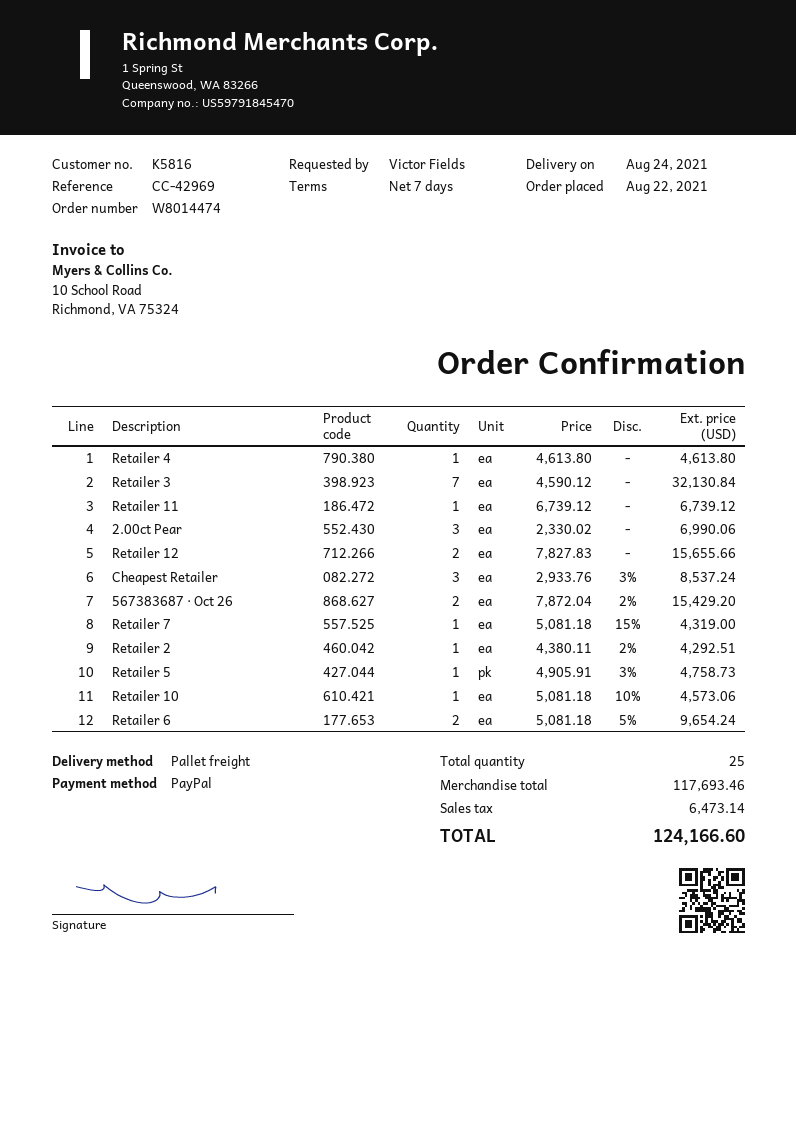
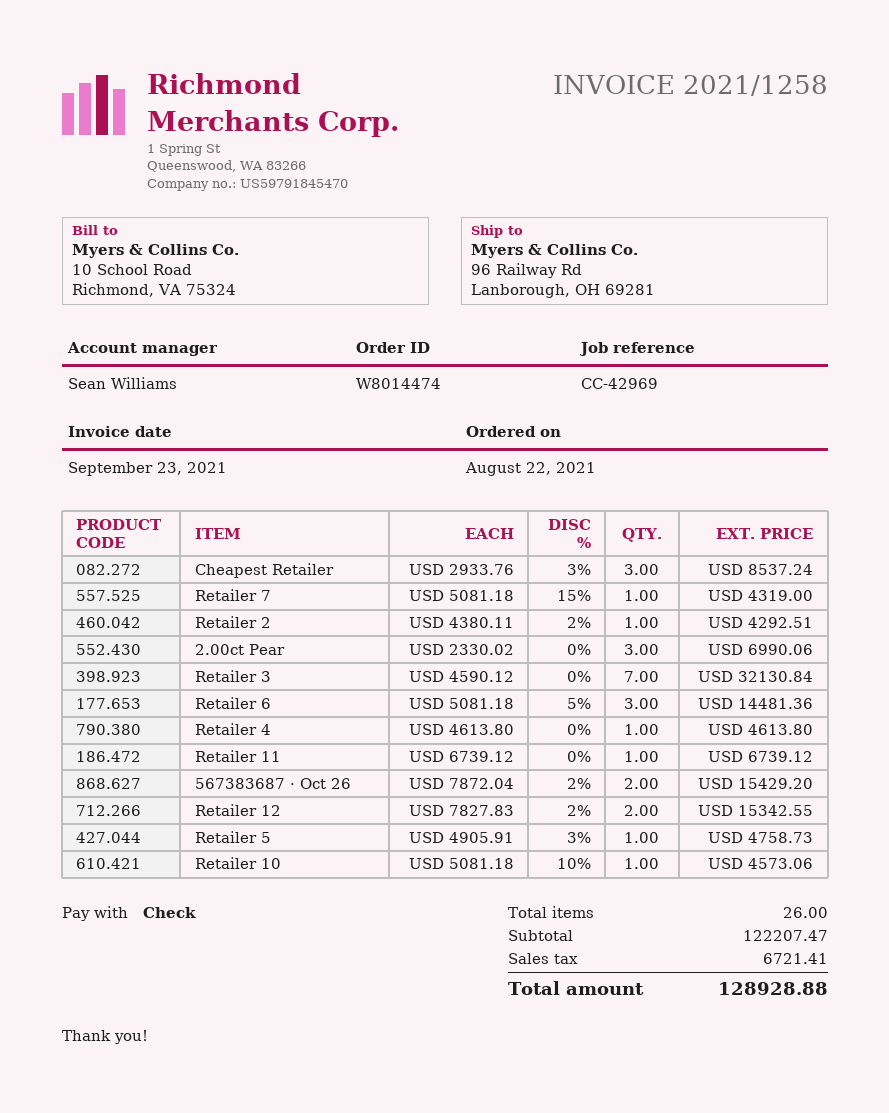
payment method: PayPal -> cheque
Retailer 12: 2 x 7827.83 = 15655.66 -> 2 x 7827.83 - 2% = 15342.55
Retailer 6: 2 x 5081.18 - 5% = 9654.24 -> 3 x 5081.18 - 5% = 14481.36
total quantity: 25 -> 26
subtotal: 117693.46 -> 122207.47
tax: 6473.14 -> 6721.41
total: 124166.60 -> 128928.88

